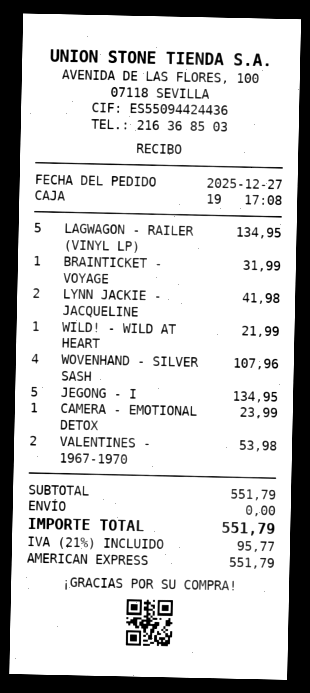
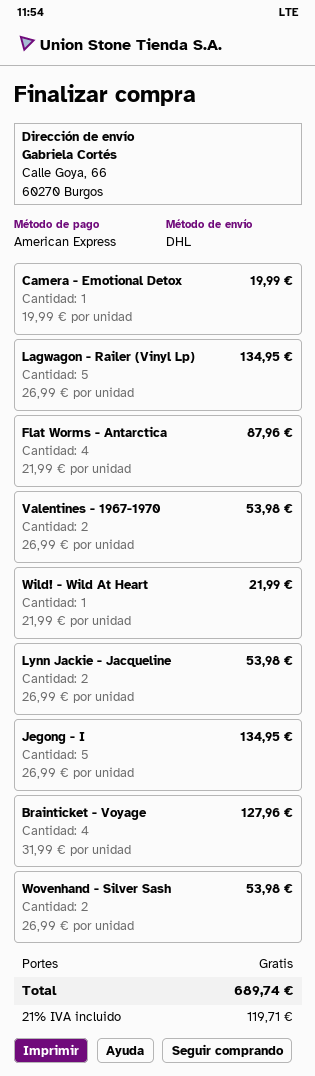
BRAINTICKET - VOYAGE: 1 for 31.99 -> 4 for 127.96
LYNN JACKIE - JACQUELINE: 2 for 41.98 -> 2 for 53.98
WOVENHAND - SILVER SASH: 4 for 107.96 -> 2 for 53.98
CAMERA - EMOTIONAL DETOX: 1 for 23.99 -> 1 for 19.99
Flat Worms - Antarctica: none -> 4 for 87.96
tax: 21% = 95.77 -> 21% = 119.71
total: 551.79 -> 689.74

